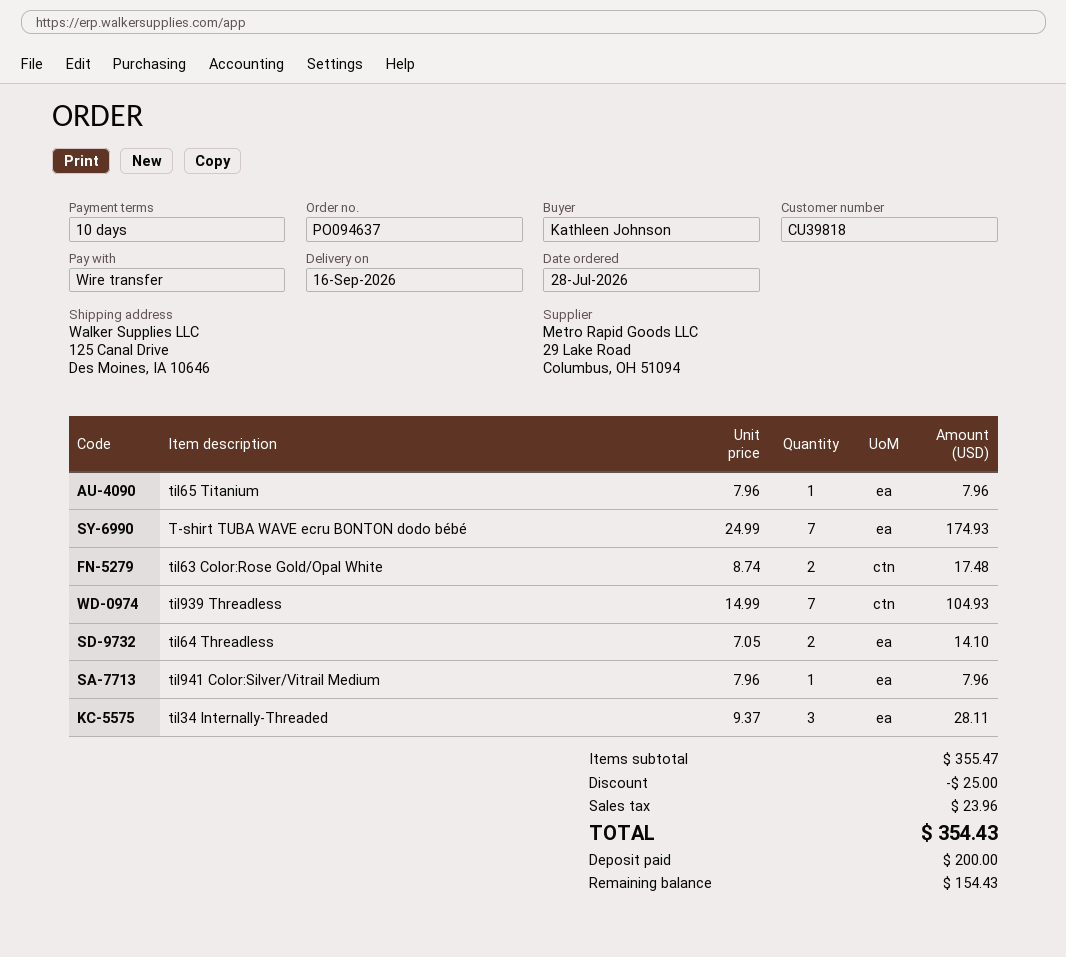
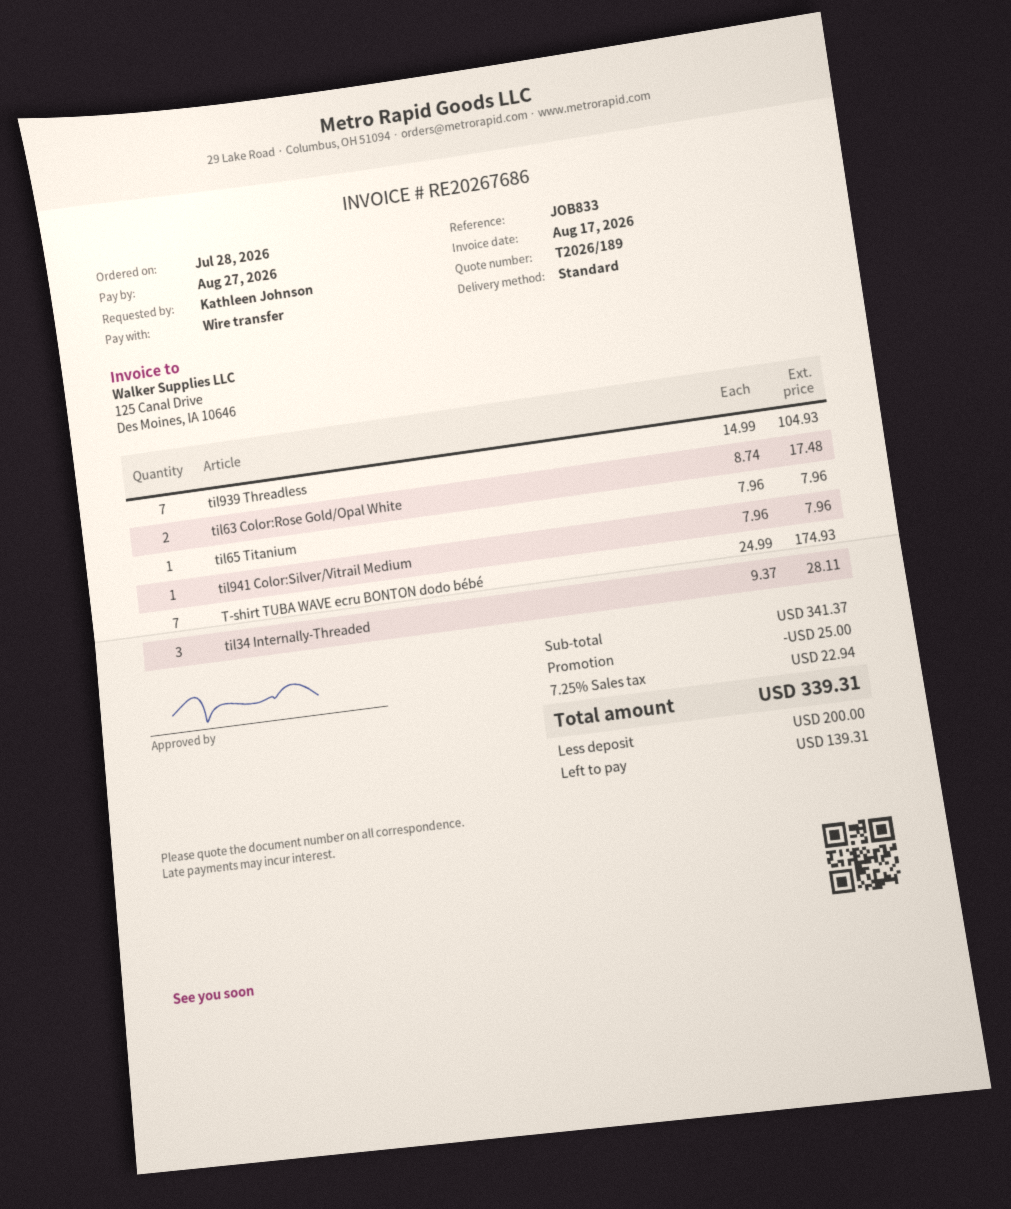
til64 Threadless: 2 x 7.05 = 14.10 -> none
subtotal: 355.47 -> 341.37
tax: 23.96 -> 22.94
total: 354.43 -> 339.31
balance: 154.43 -> 139.31

